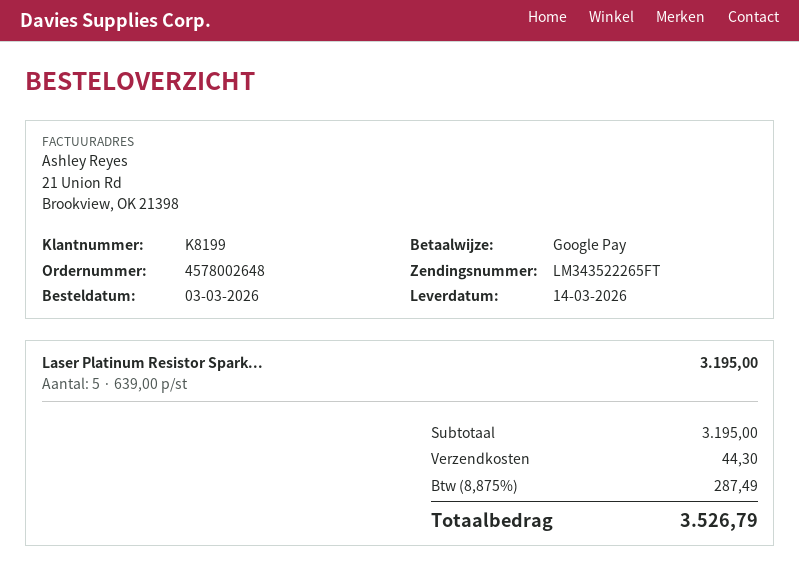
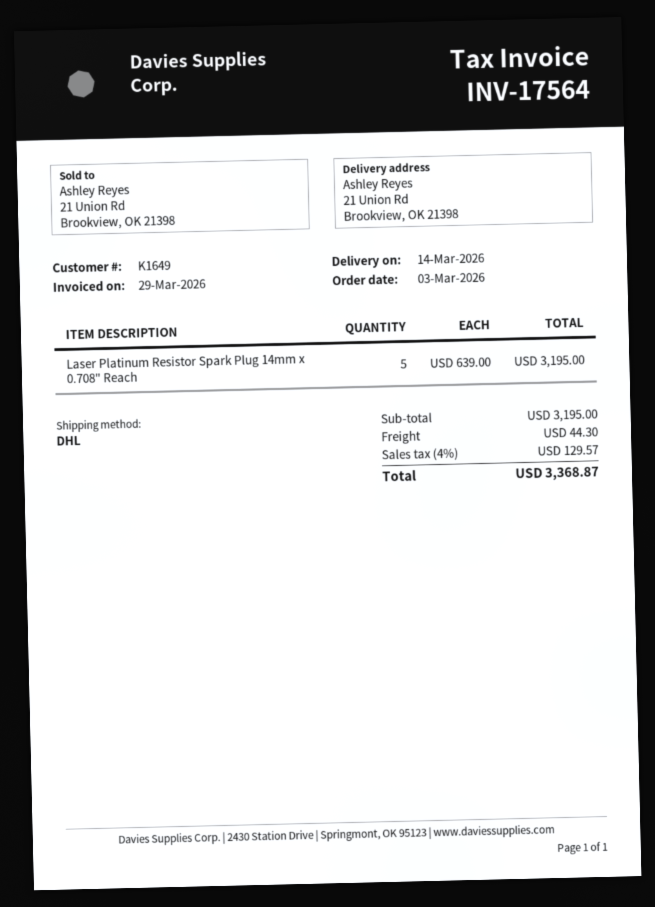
customer number: K8199 -> K1649
tax: 8.875% = 287.49 -> 4% = 129.57
total: 3526.79 -> 3368.87

